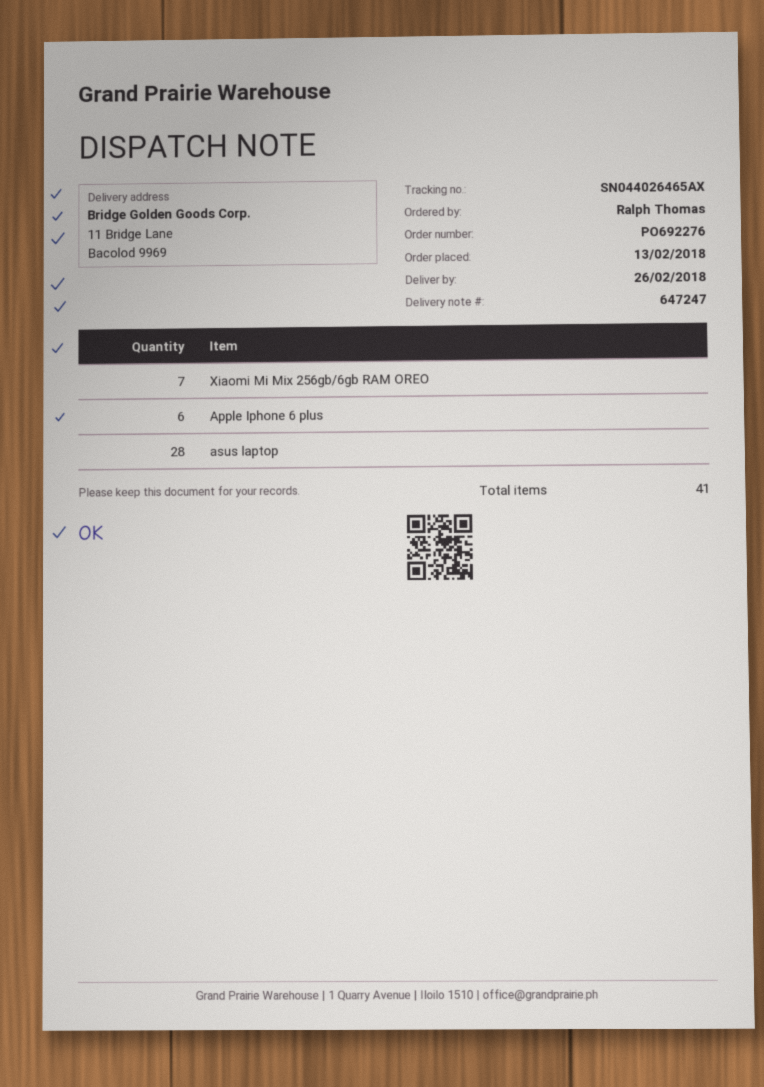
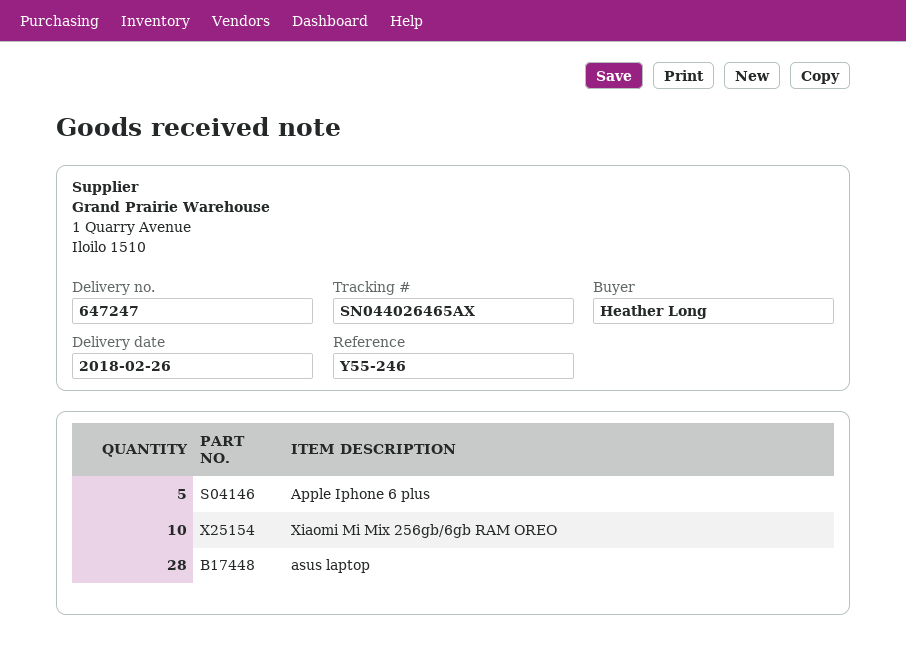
ordered by: Ralph Thomas -> Heather Long
Xiaomi Mi Mix 256gb/6gb RAM OREO: 7 -> 10
Apple Iphone 6 plus: 6 -> 5

